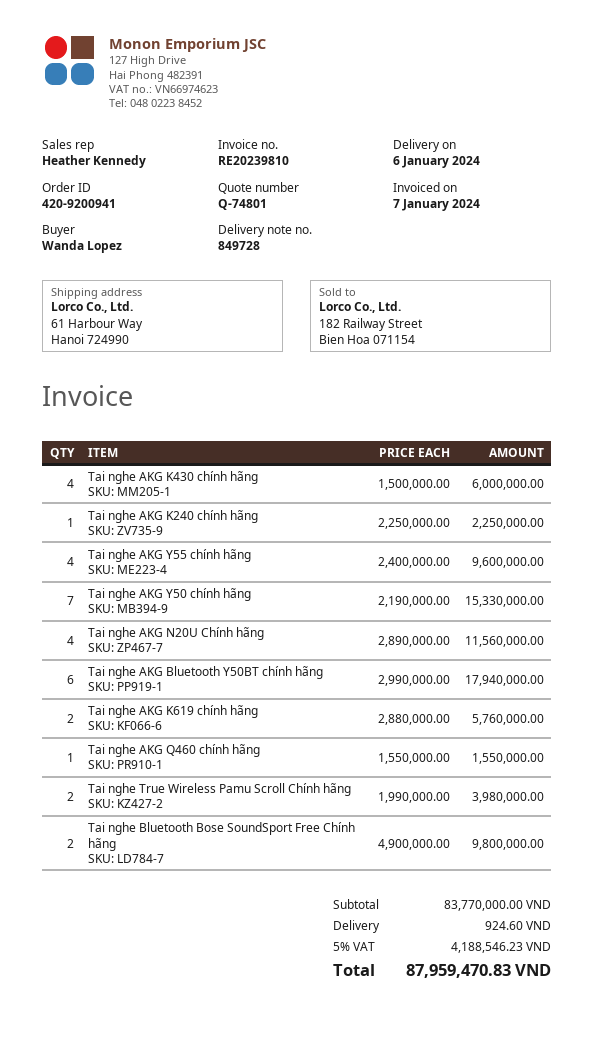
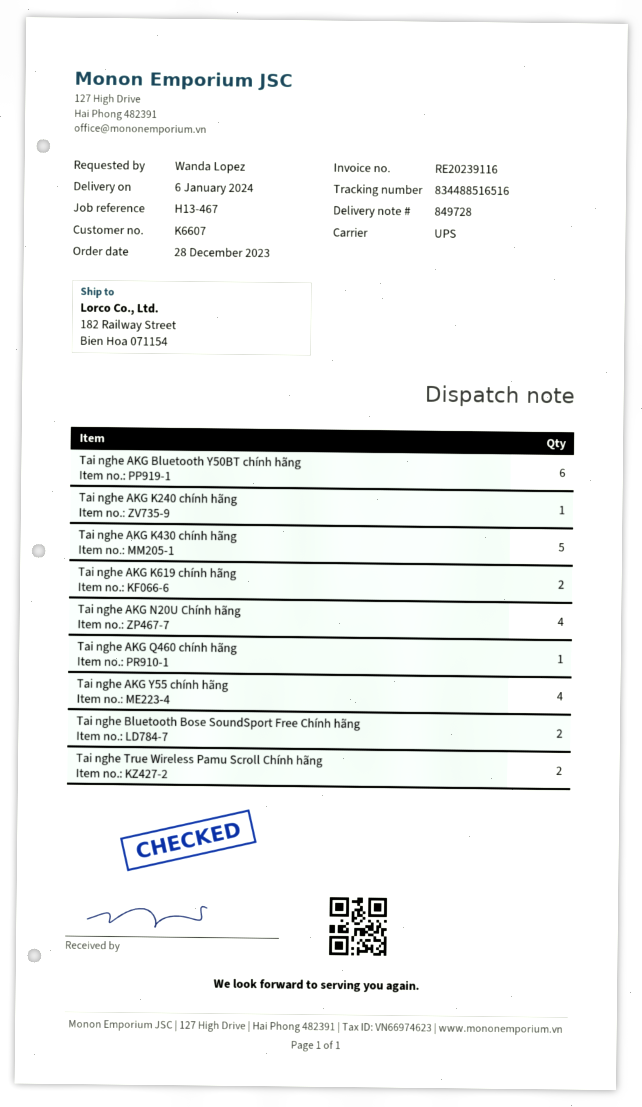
invoice number: RE20239810 -> RE20239116
ship to: 61 Harbour Way, Hanoi 724990 -> 182 Railway Street, Bien Hoa 071154
Tai nghe AKG K430 chính hãng: 4 -> 5
Tai nghe AKG Y50 chính hãng: 7 -> none

